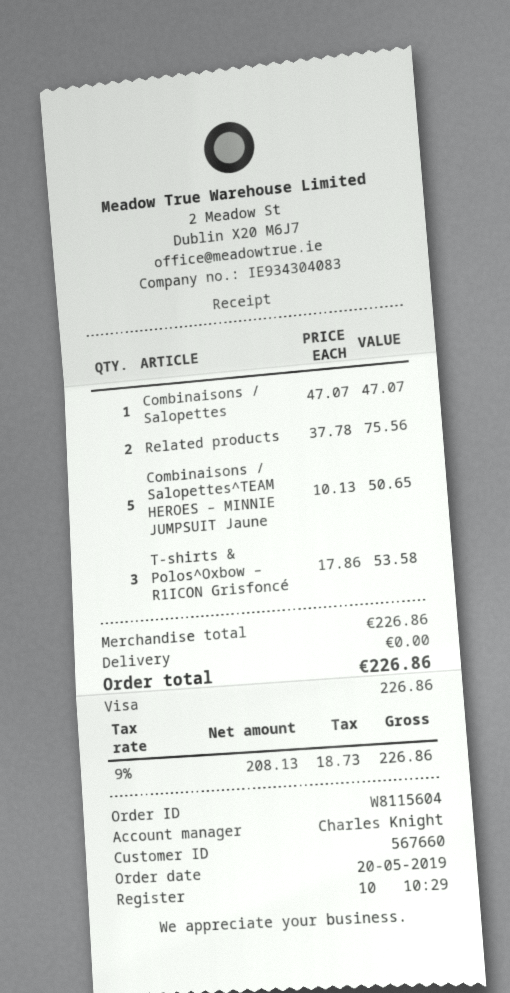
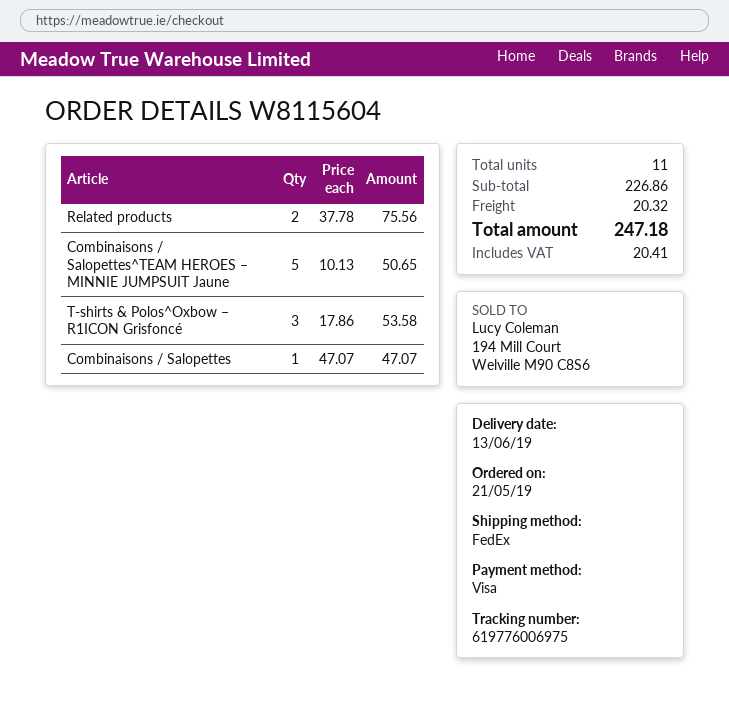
order date: 2019-05-20 -> 2019-05-21
shipping: 0.00 -> 20.32
tax: 18.73 -> 20.41
total: 226.86 -> 247.18

